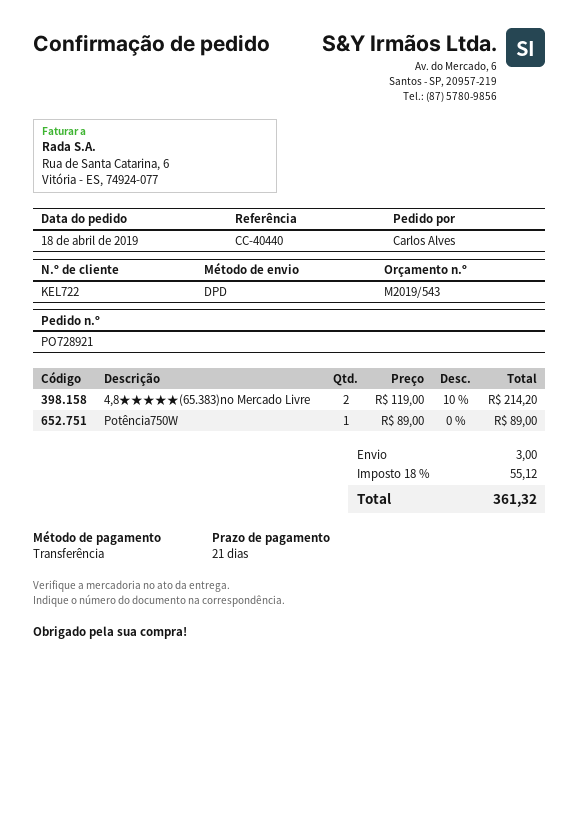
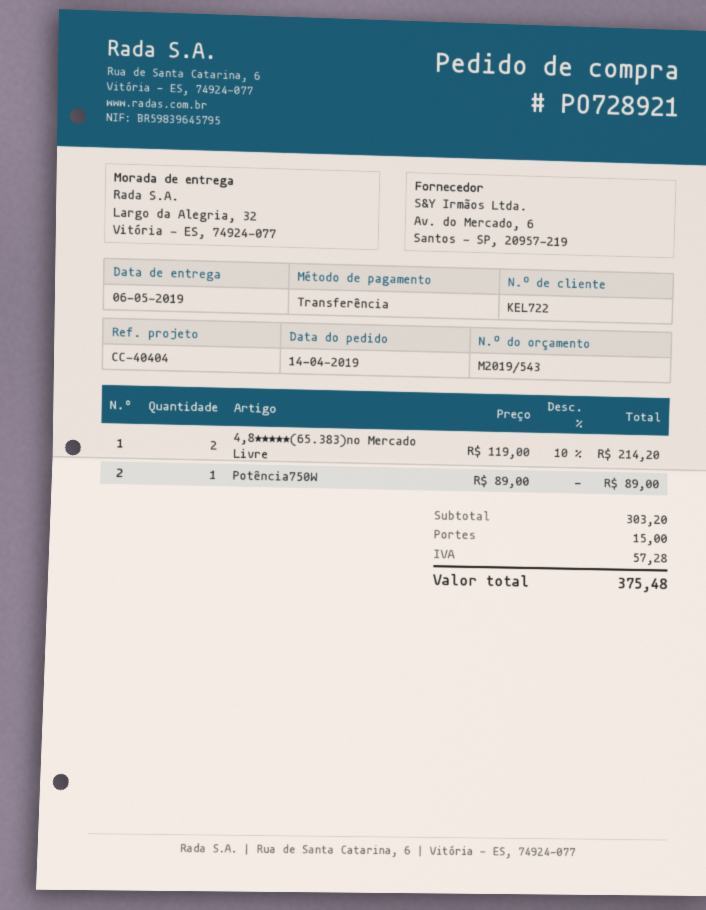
order date: 2019-04-18 -> 2019-04-14
reference: CC-40440 -> CC-40404
shipping: 3.00 -> 15.00
tax: 55.12 -> 57.28
total: 361.32 -> 375.48

